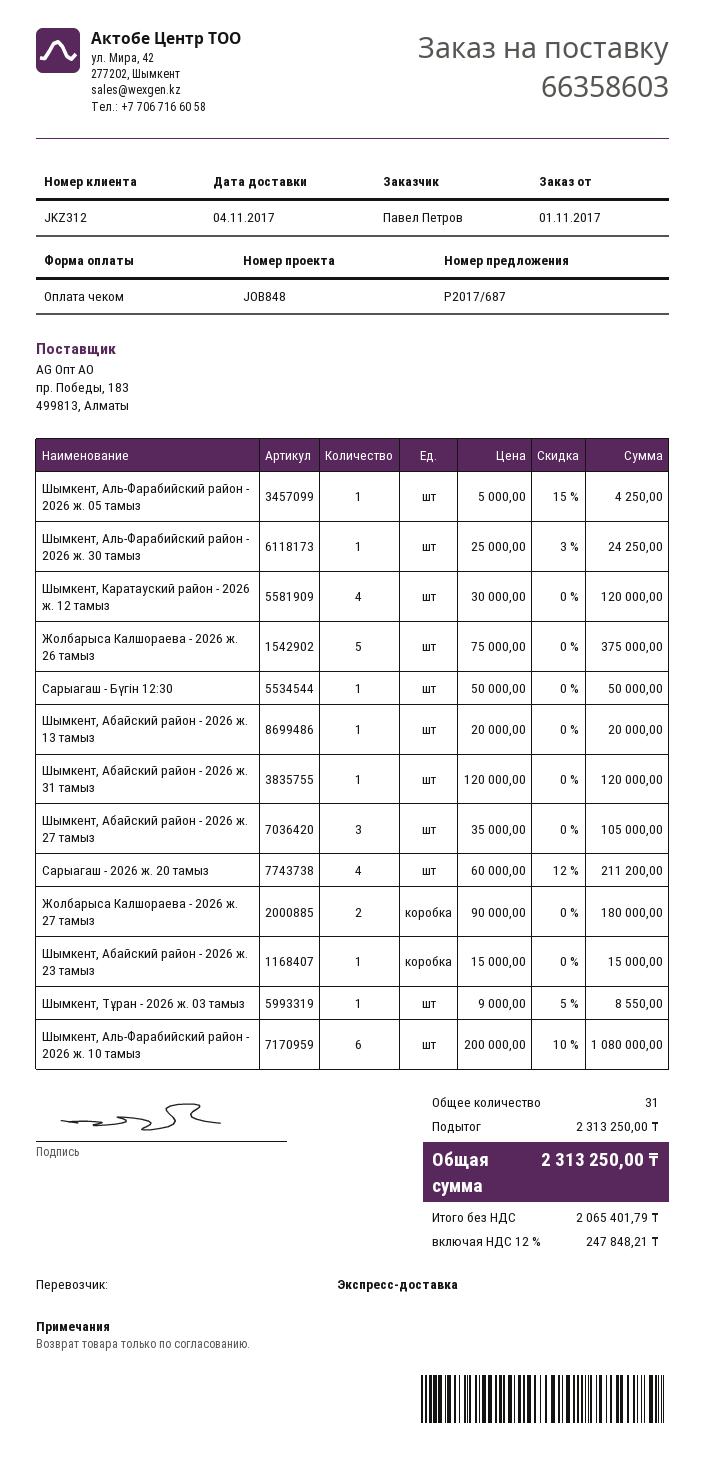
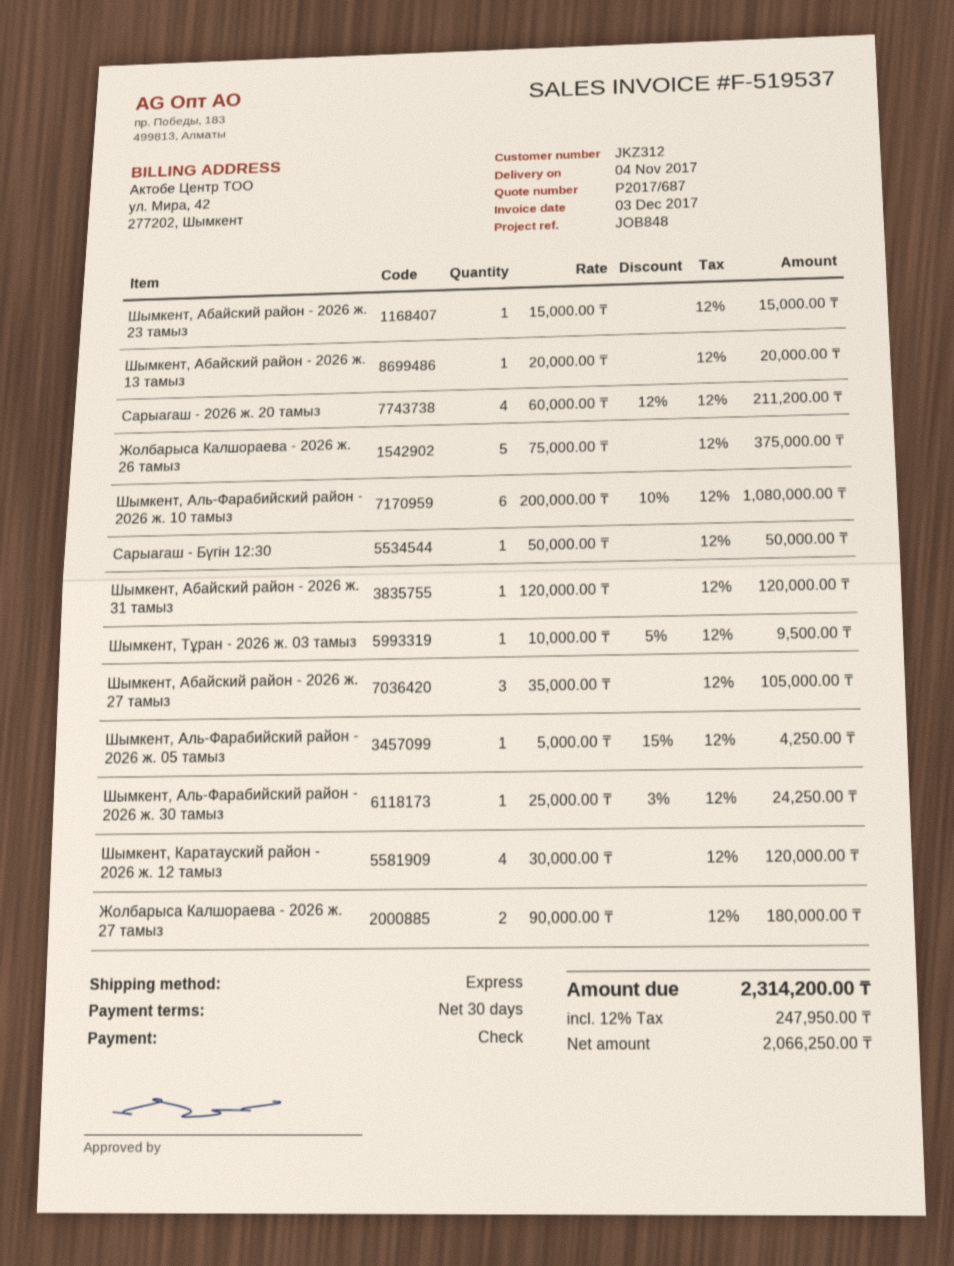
Шымкент, Тұран - 2026 ж. 03 тамыз: 1 x 9000.00 - 5% = 8550.00 -> 1 x 10000.00 - 5% = 9500.00
net: 2065401.79 -> 2066250.00
tax: 12% = 247848.21 -> 12% = 247950.00
total: 2313250.00 -> 2314200.00

